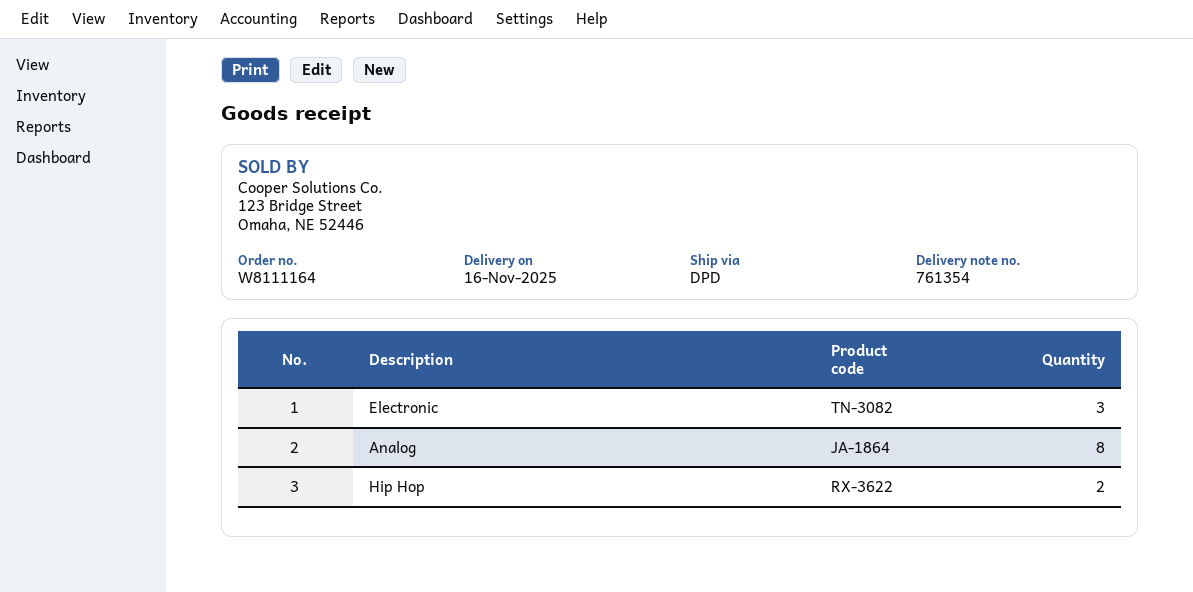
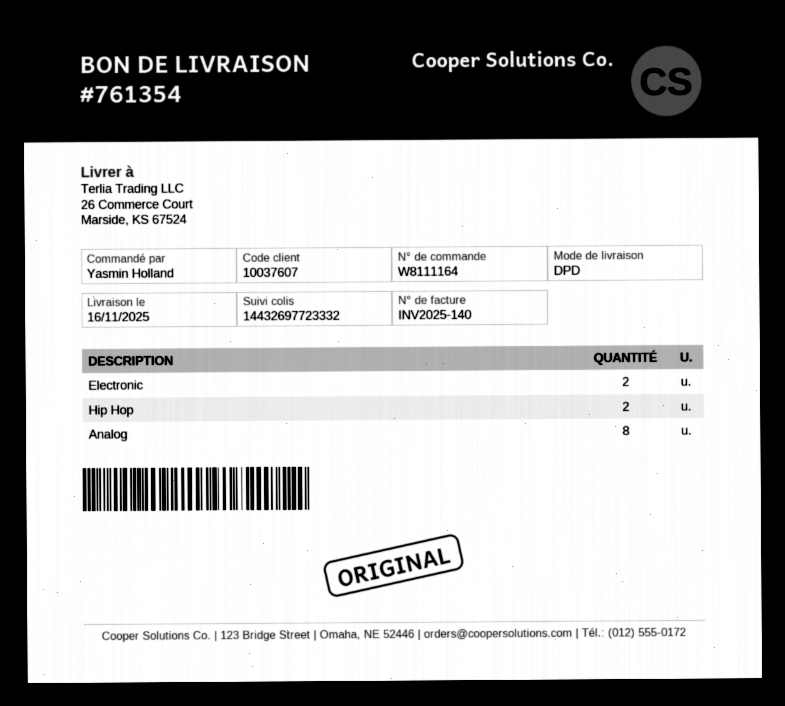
Electronic: 3 -> 2

